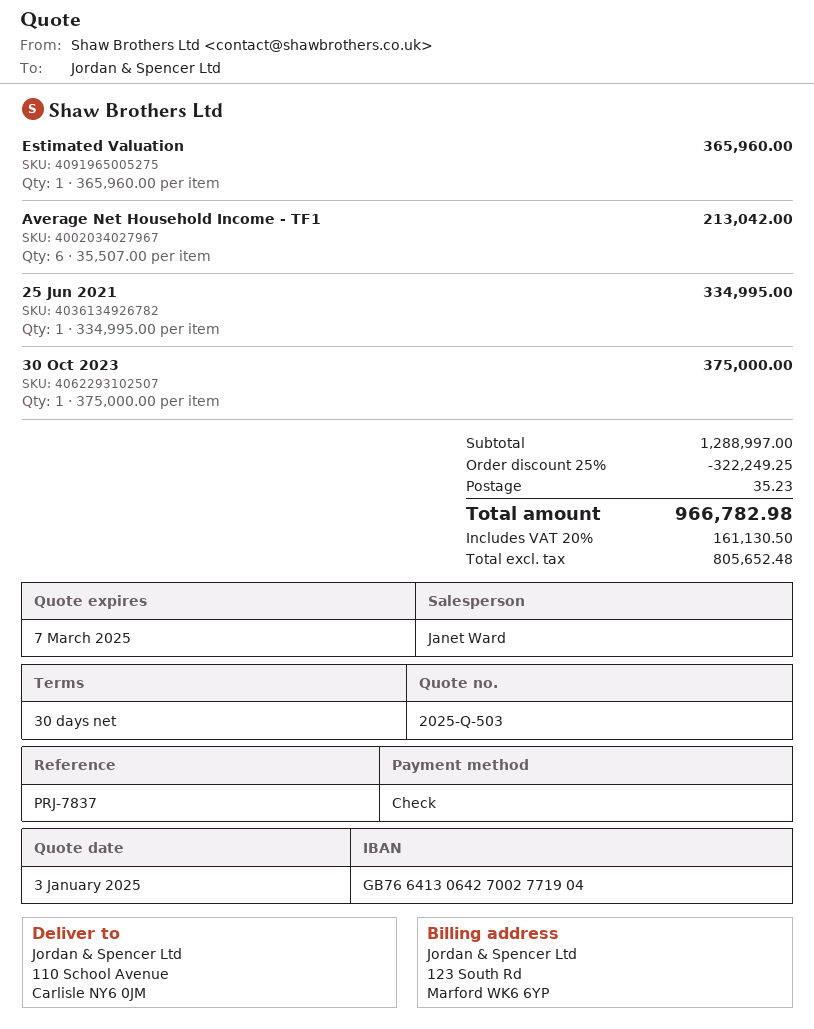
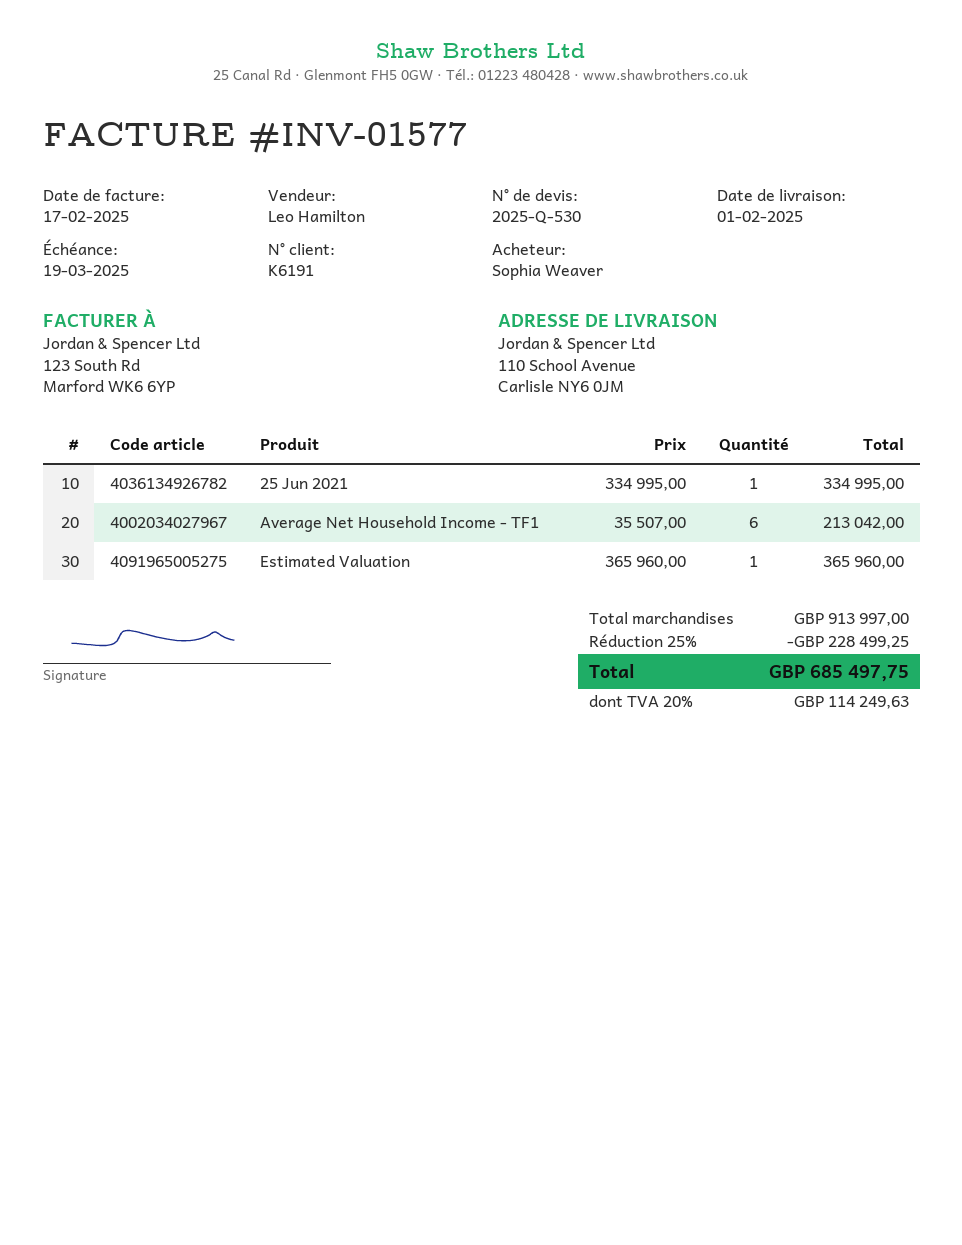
quote number: 2025-Q-503 -> 2025-Q-530
sales rep: Janet Ward -> Leo Hamilton
30 Oct 2023: 1 x 375000.00 = 375000.00 -> none
subtotal: 1288997.00 -> 913997.00
discount: 25% = 322249.25 -> 25% = 228499.25
shipping: 35.23 -> none
tax: 20% = 161130.50 -> 20% = 114249.63
total: 966782.98 -> 685497.75

